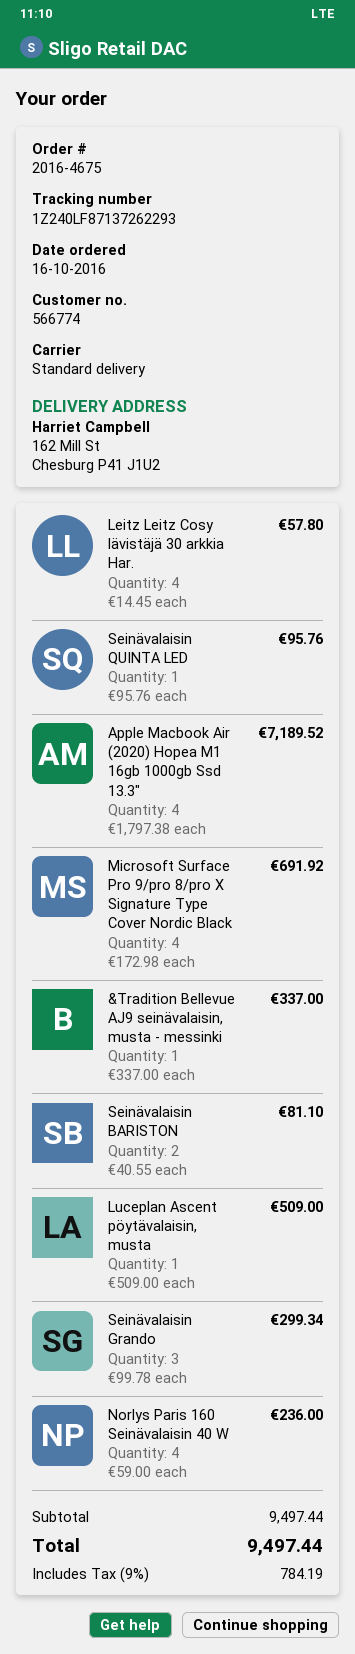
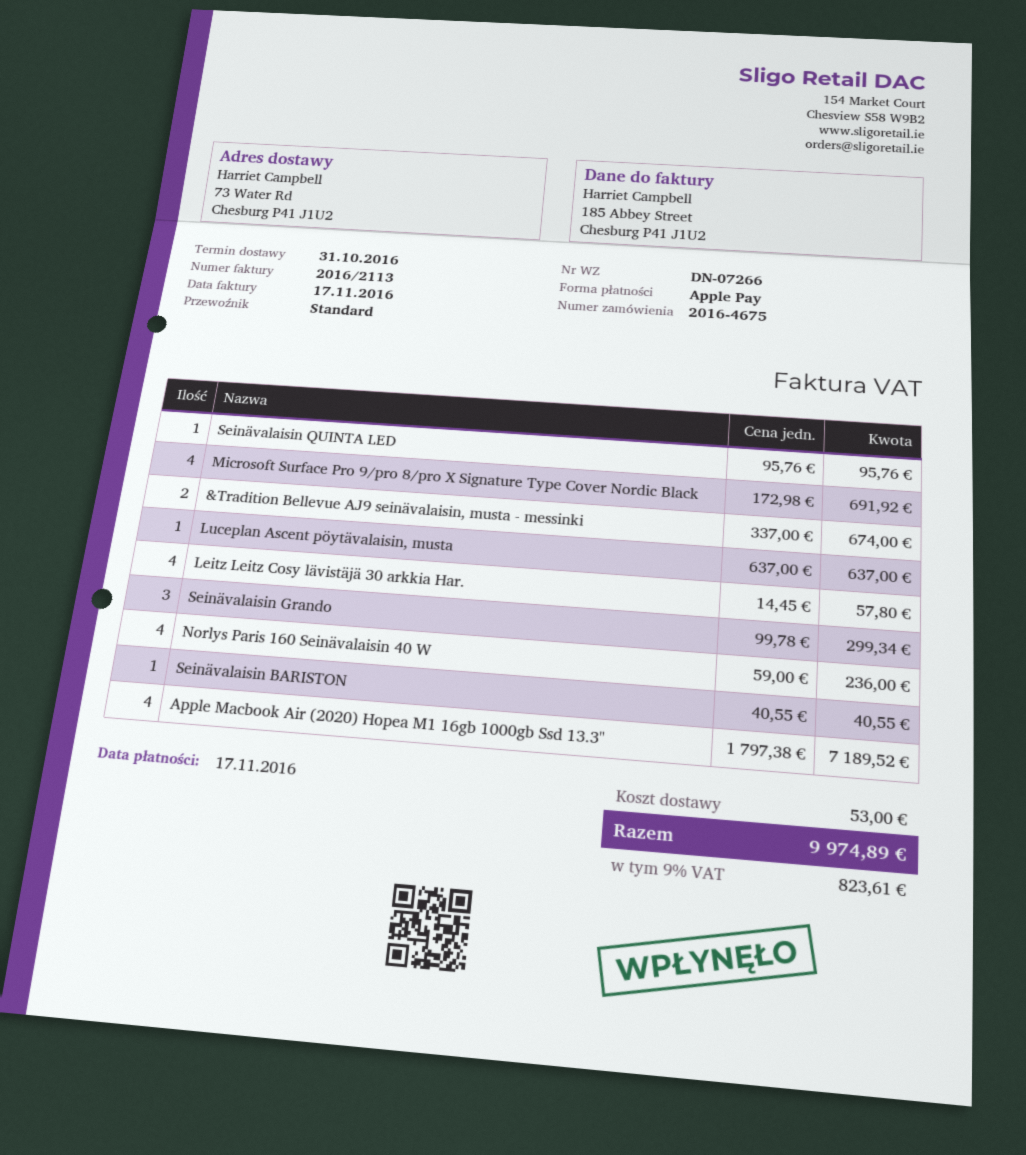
ship to: 162 Mill St, Chesburg P41 J1U2 -> 73 Water Rd, Chesburg P41 J1U2
&Tradition Bellevue AJ9 seinävalaisin, musta - messinki: 1 x 337.00 = 337.00 -> 2 x 337.00 = 674.00
Seinävalaisin BARISTON: 2 x 40.55 = 81.10 -> 1 x 40.55 = 40.55
Luceplan Ascent pöytävalaisin, musta: 1 x 509.00 = 509.00 -> 1 x 637.00 = 637.00
shipping: none -> 53.00
tax: 9% = 784.19 -> 9% = 823.61
total: 9497.44 -> 9974.89

